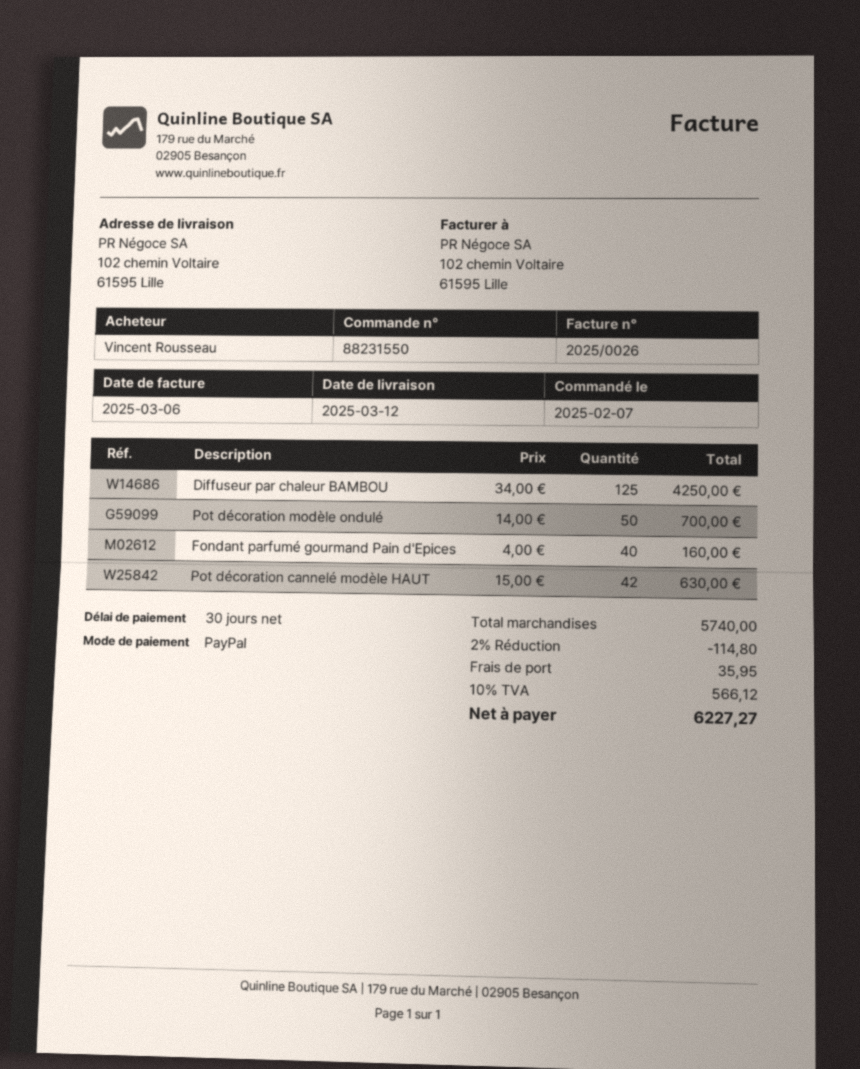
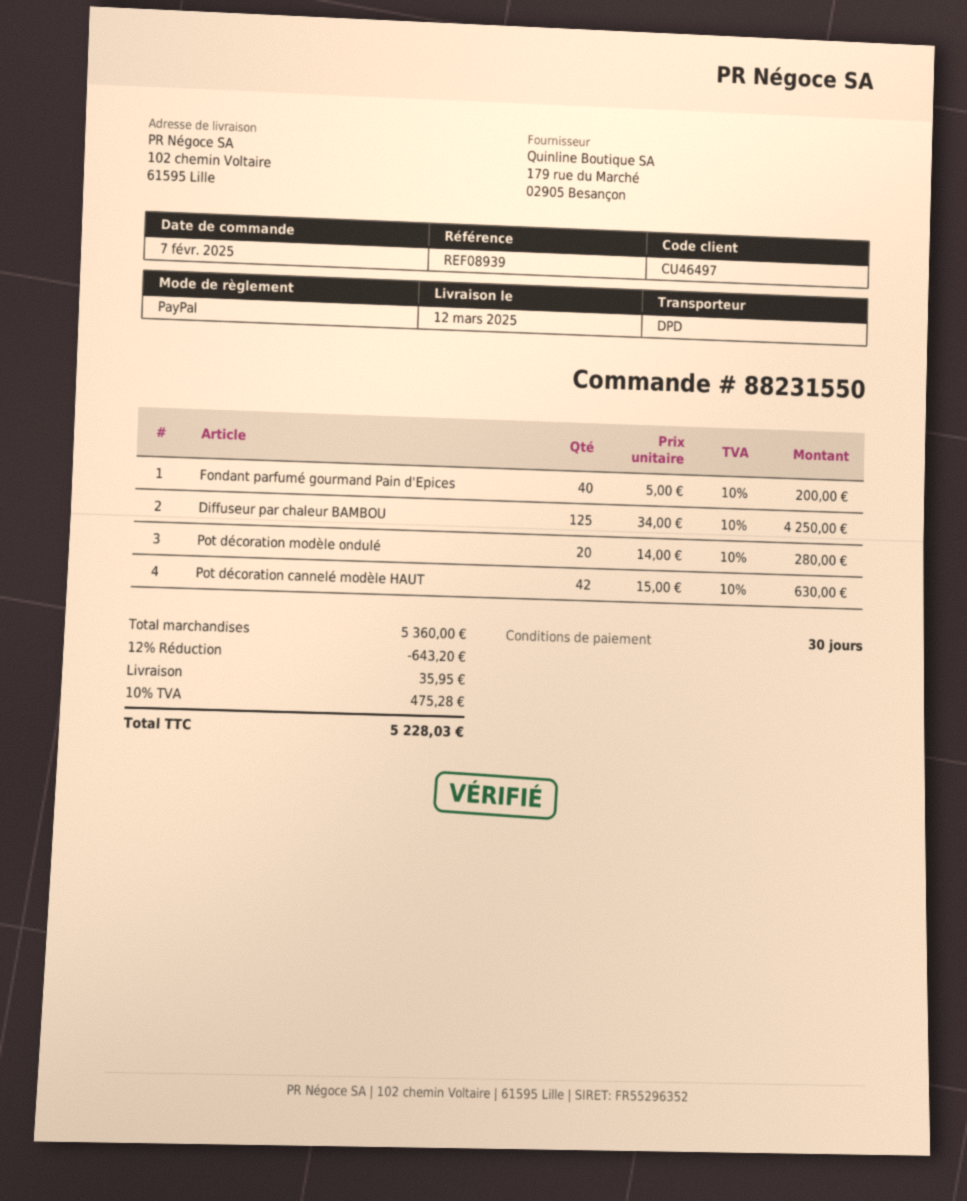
Pot décoration modèle ondulé: 50 x 14.00 = 700.00 -> 20 x 14.00 = 280.00
Fondant parfumé gourmand Pain d'Epices: 40 x 4.00 = 160.00 -> 40 x 5.00 = 200.00
subtotal: 5740.00 -> 5360.00
discount: 2% = 114.80 -> 12% = 643.20
tax: 10% = 566.12 -> 10% = 475.28
total: 6227.27 -> 5228.03

